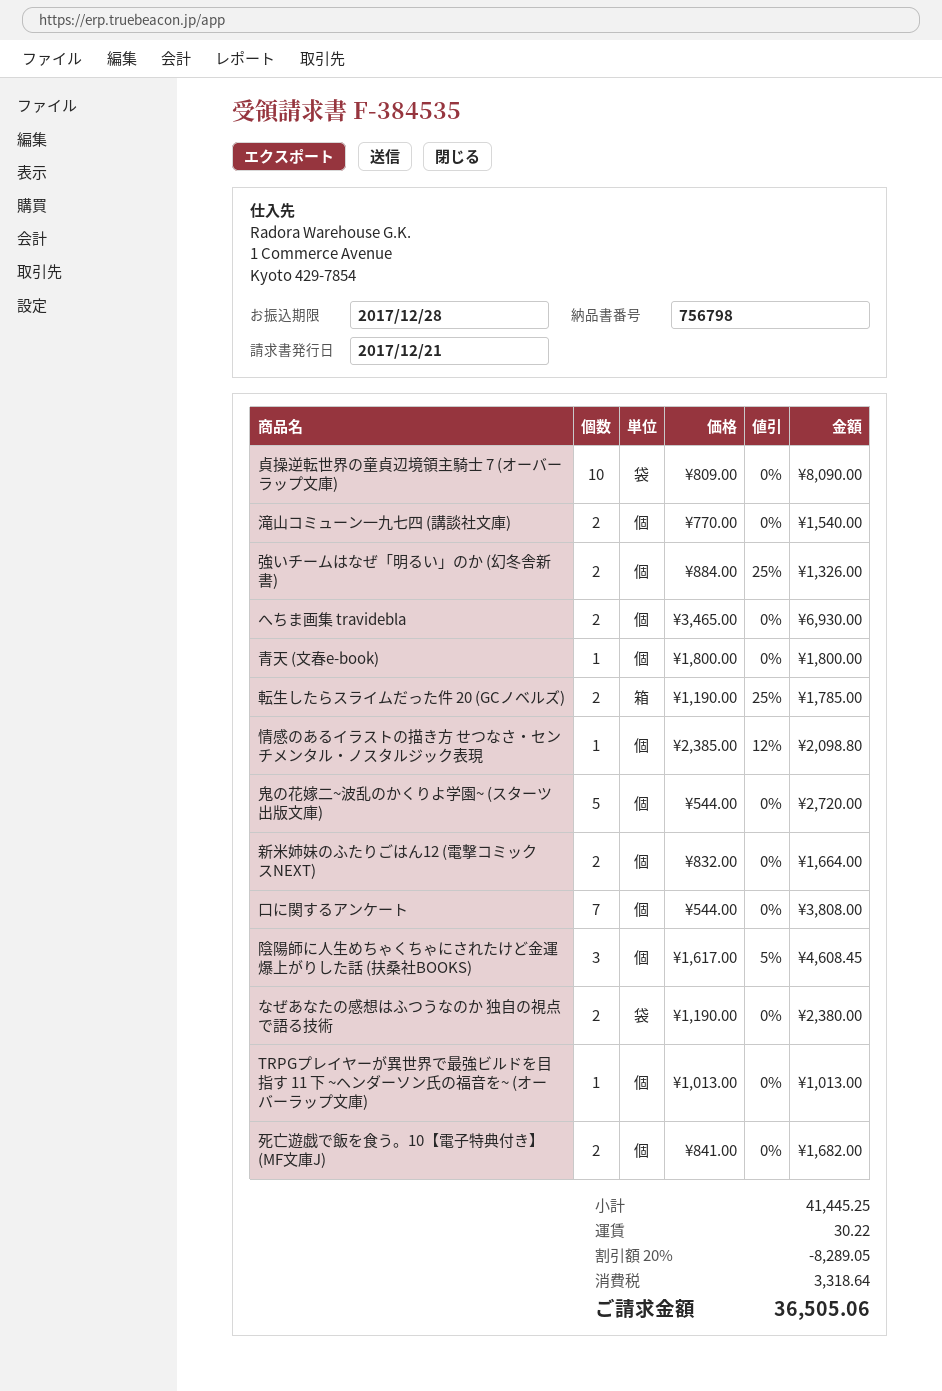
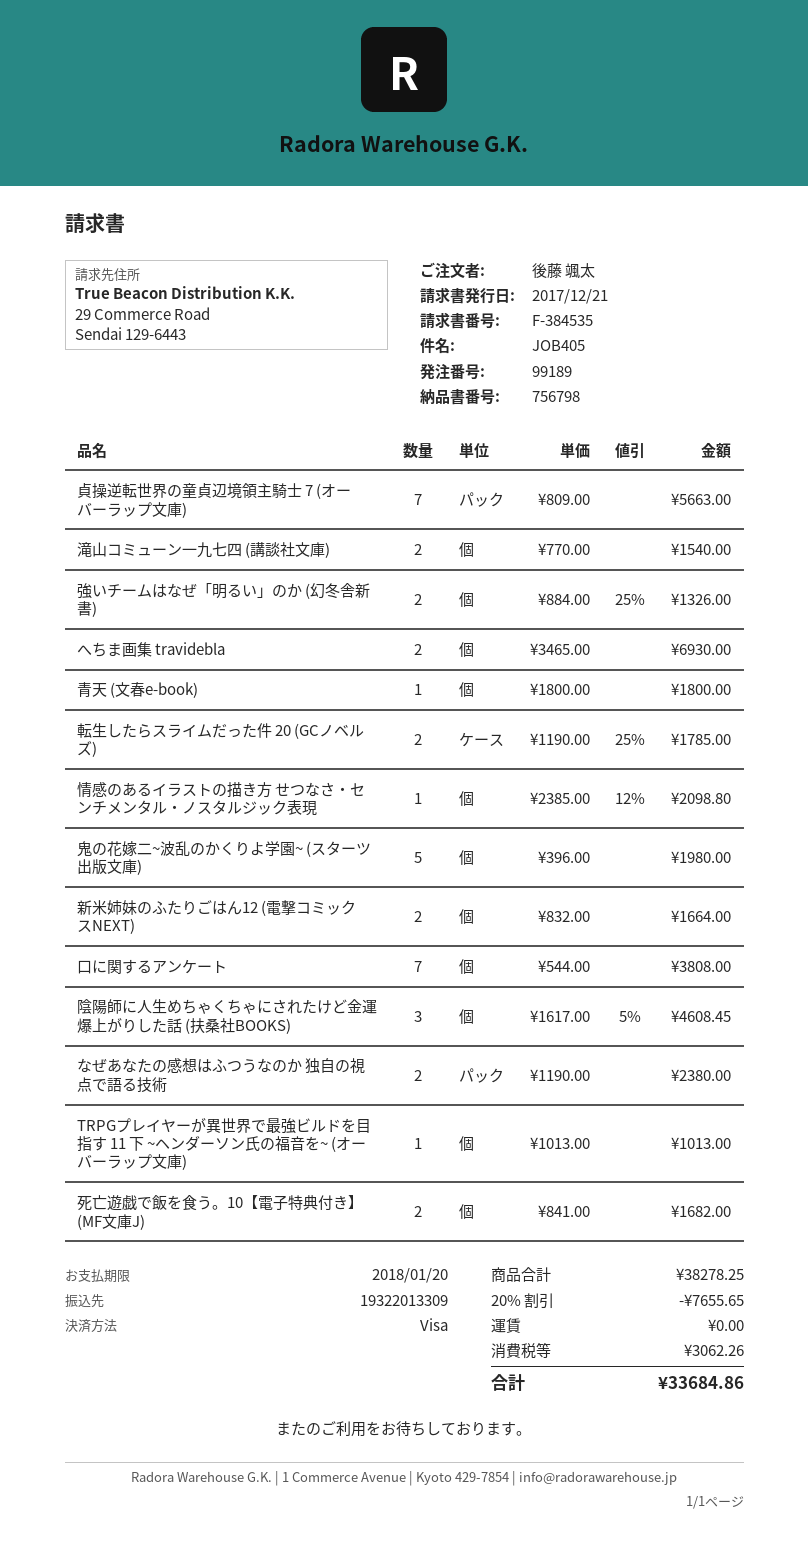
due date: 2017-12-28 -> 2018-01-20
貞操逆転世界の童貞辺境領主騎士 7 (オーバーラップ文庫): 10 x 809.00 = 8090.00 -> 7 x 809.00 = 5663.00
鬼の花嫁二~波乱のかくりよ学園~ (スターツ出版文庫): 5 x 544.00 = 2720.00 -> 5 x 396.00 = 1980.00
subtotal: 41445.25 -> 38278.25
discount: 20% = 8289.05 -> 20% = 7655.65
shipping: 30.22 -> 0.00
tax: 3318.64 -> 3062.26
total: 36505.06 -> 33684.86

